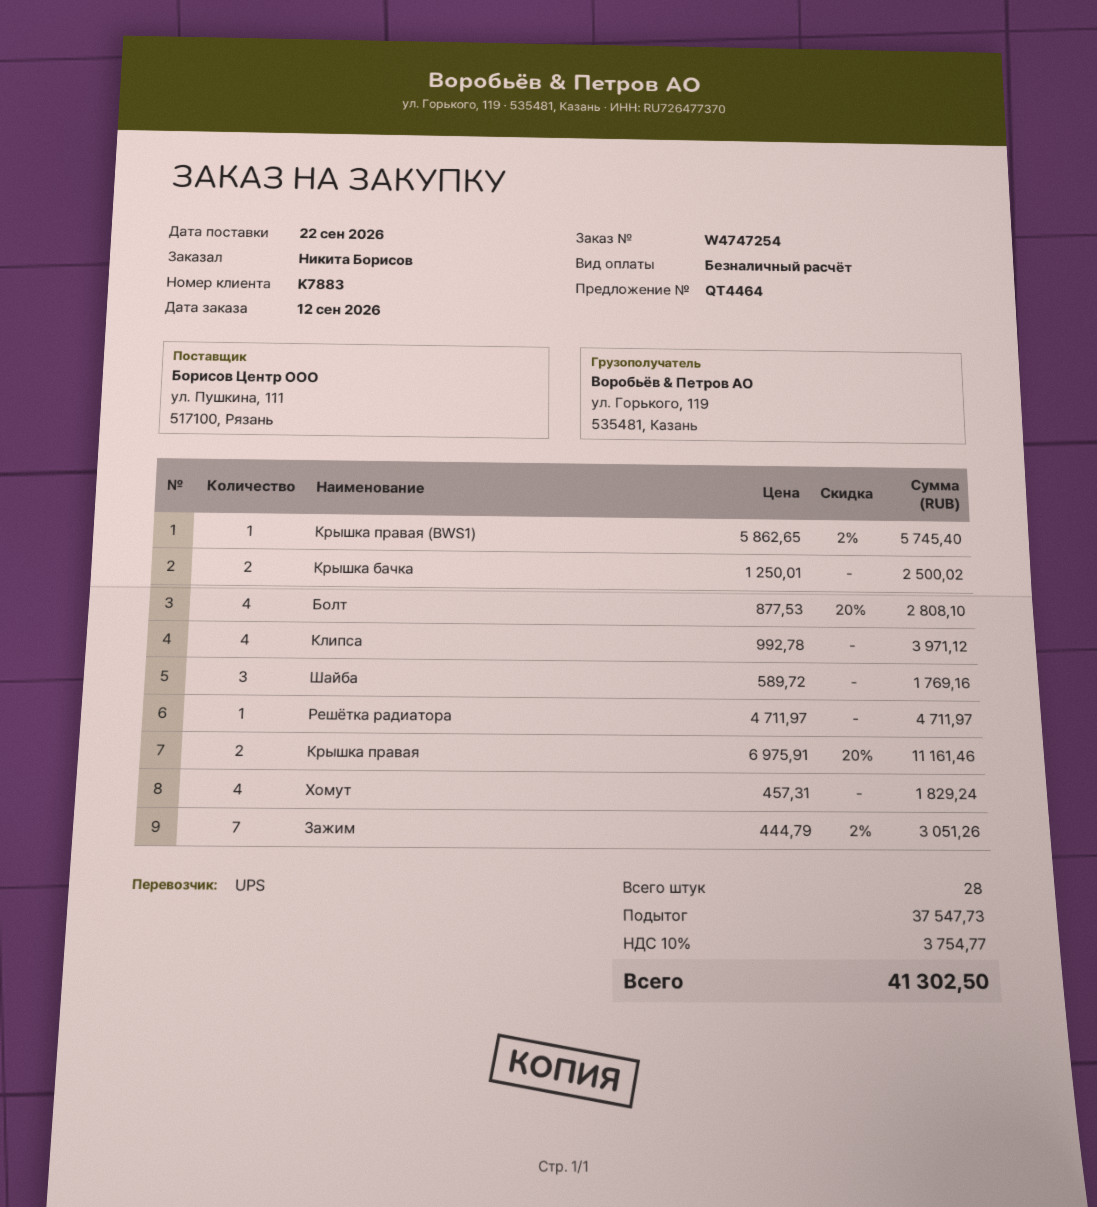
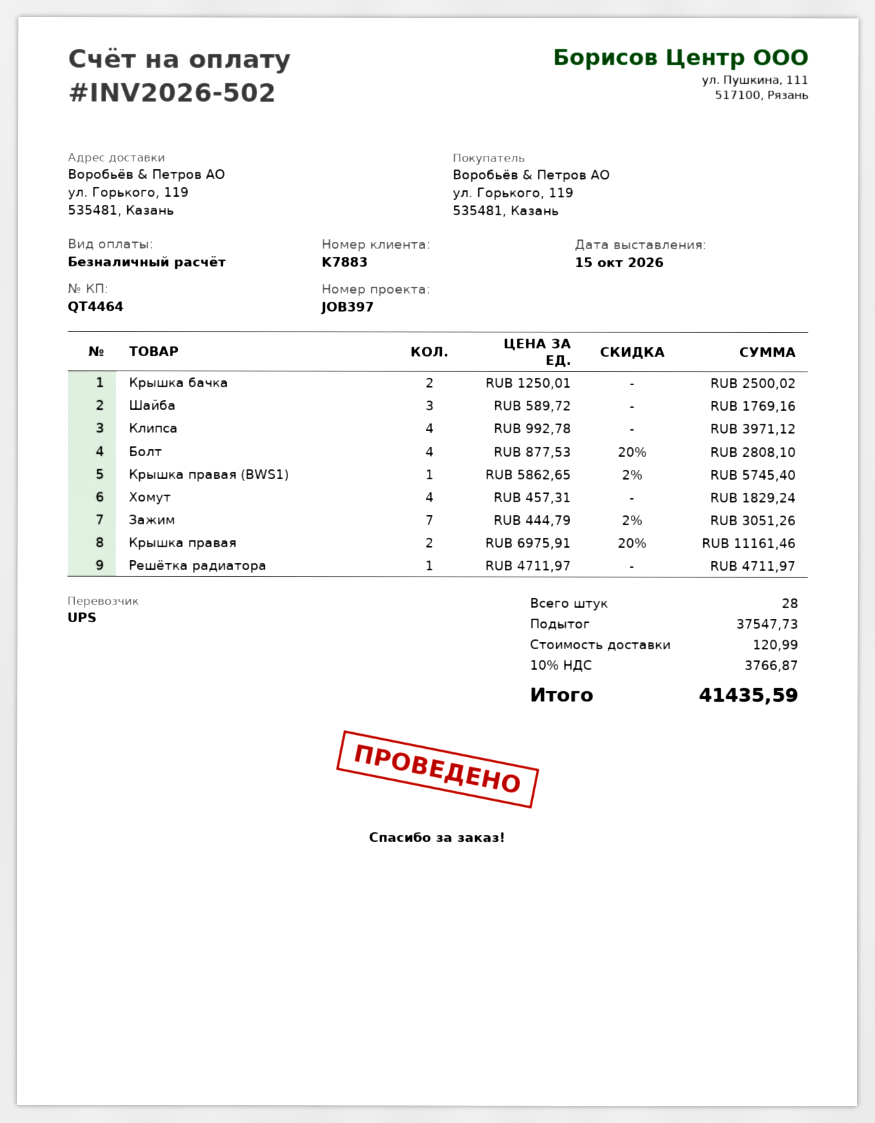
shipping: none -> 120.99
tax: 10% = 3754.77 -> 10% = 3766.87
total: 41302.50 -> 41435.59

